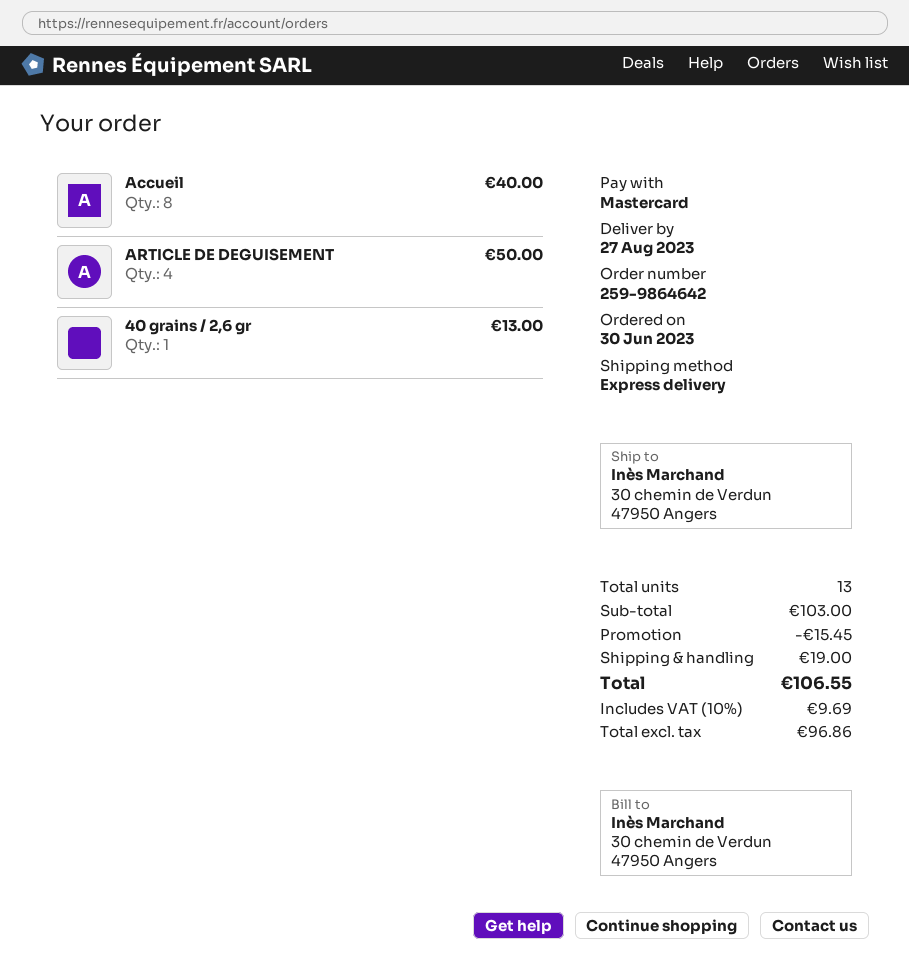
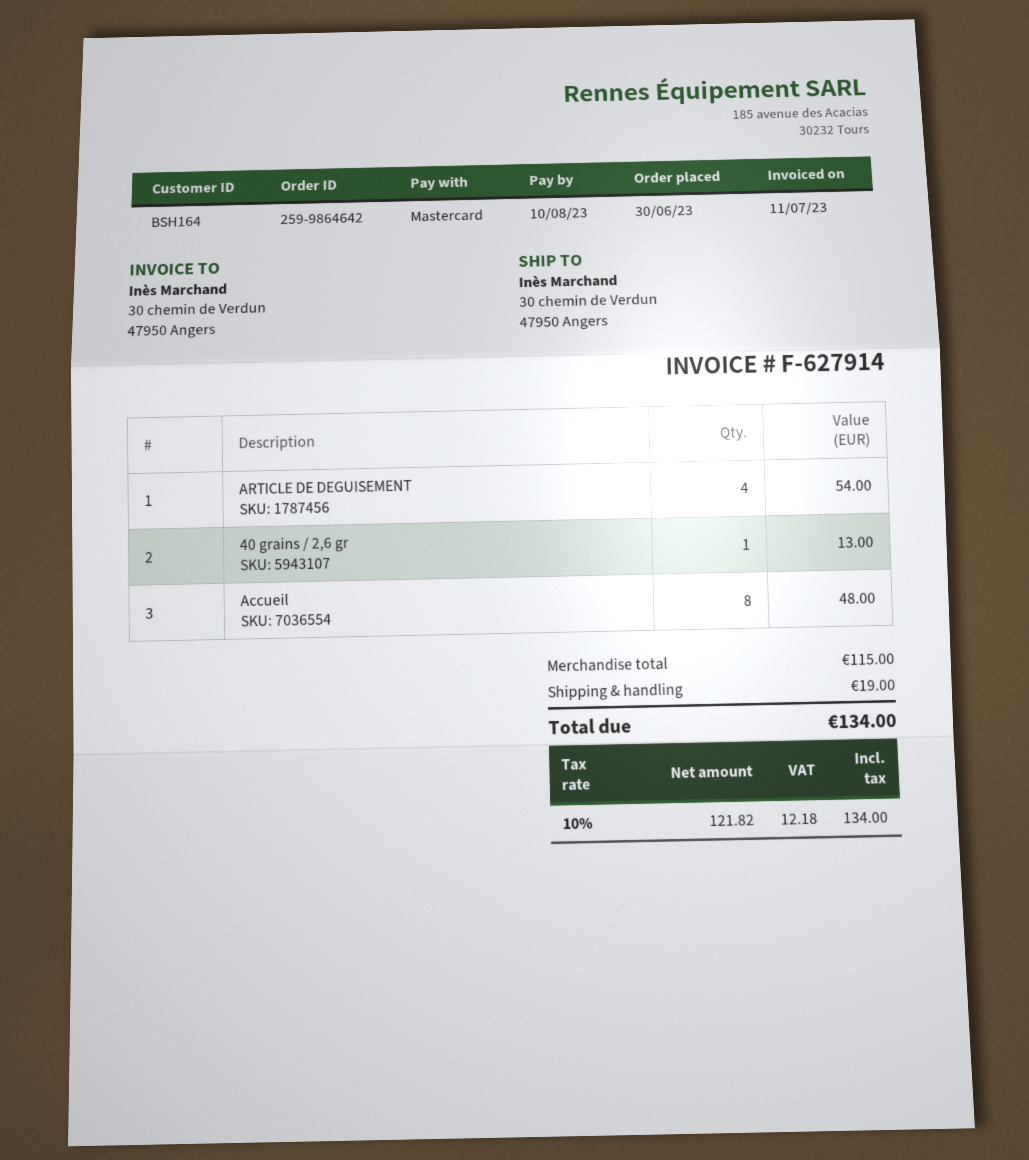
Accueil: 8 for 40.00 -> 8 for 48.00
ARTICLE DE DEGUISEMENT: 4 for 50.00 -> 4 for 54.00
subtotal: 103.00 -> 115.00
discount: 15.45 -> none
net: 96.86 -> 121.82
tax: 10% = 9.69 -> 10% = 12.18
total: 106.55 -> 134.00

